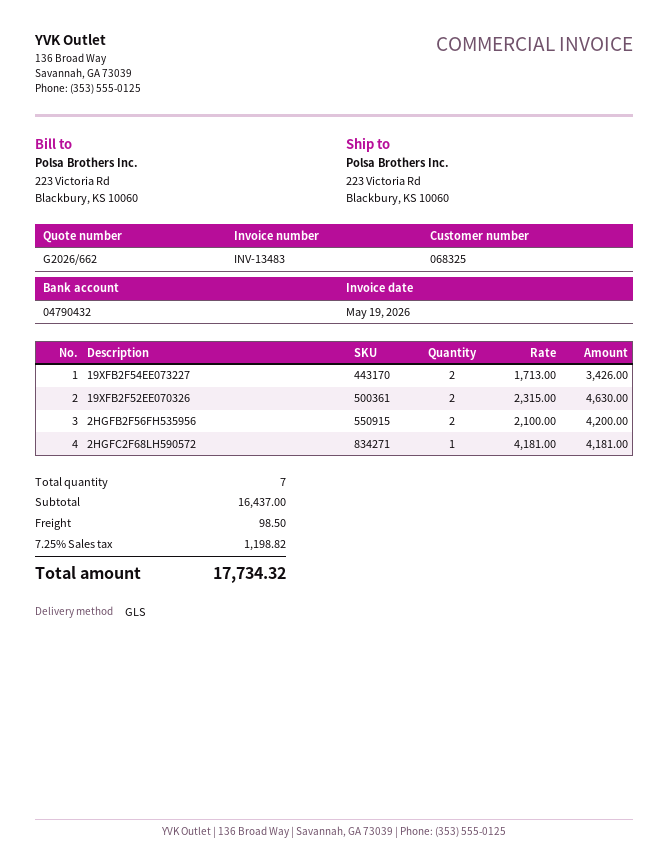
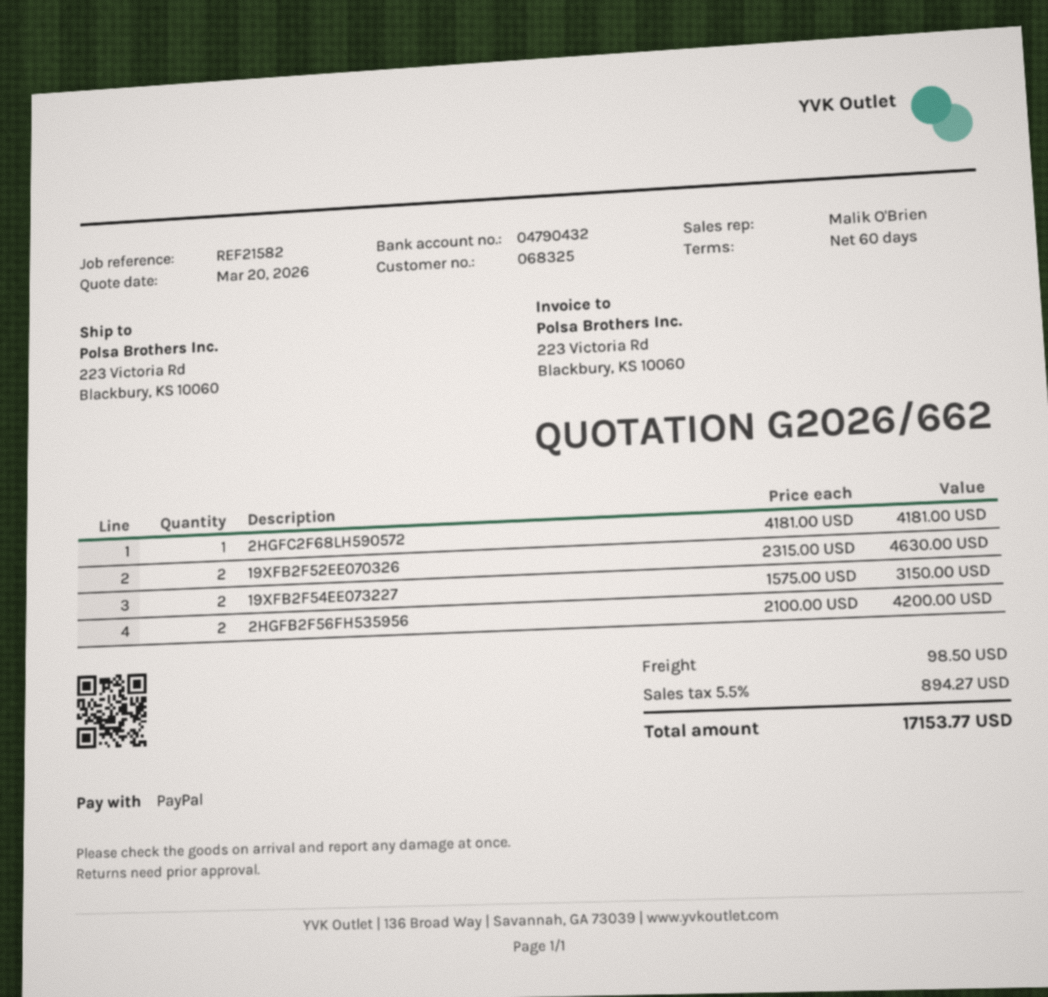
19XFB2F54EE073227: 2 x 1713.00 = 3426.00 -> 2 x 1575.00 = 3150.00
tax: 7.25% = 1198.82 -> 5.5% = 894.27
total: 17734.32 -> 17153.77

